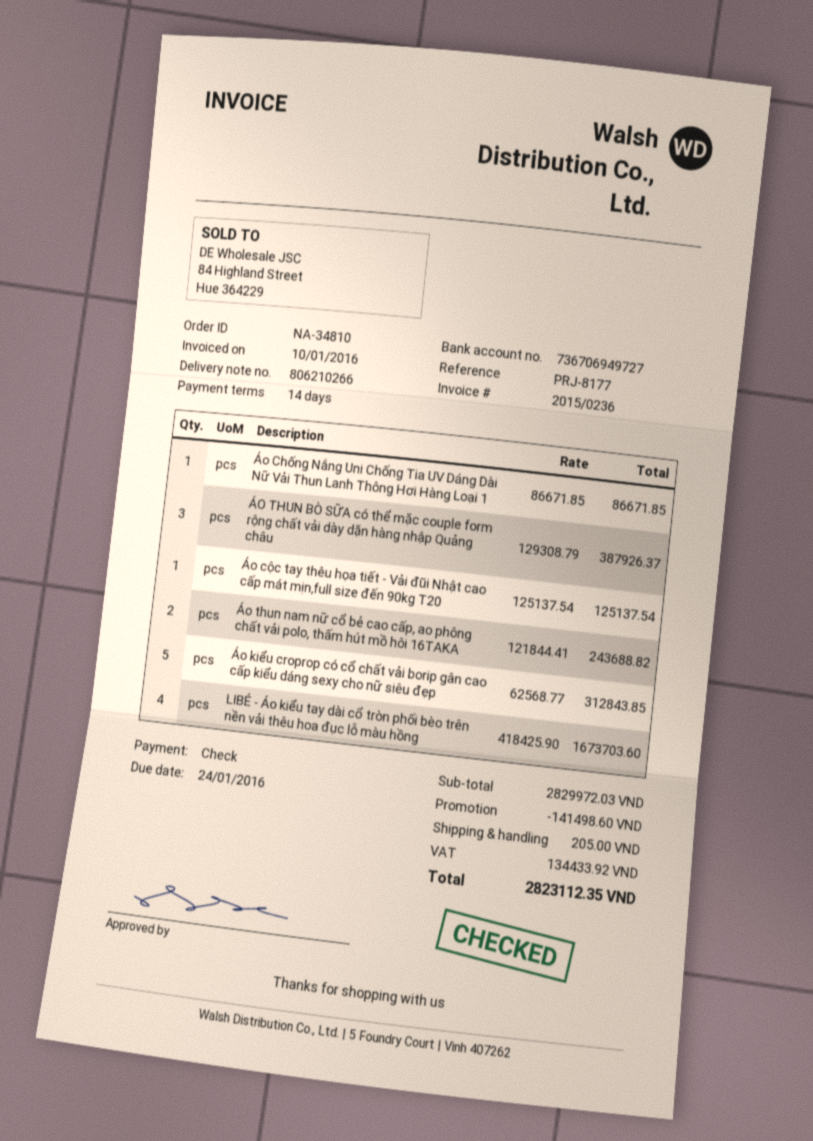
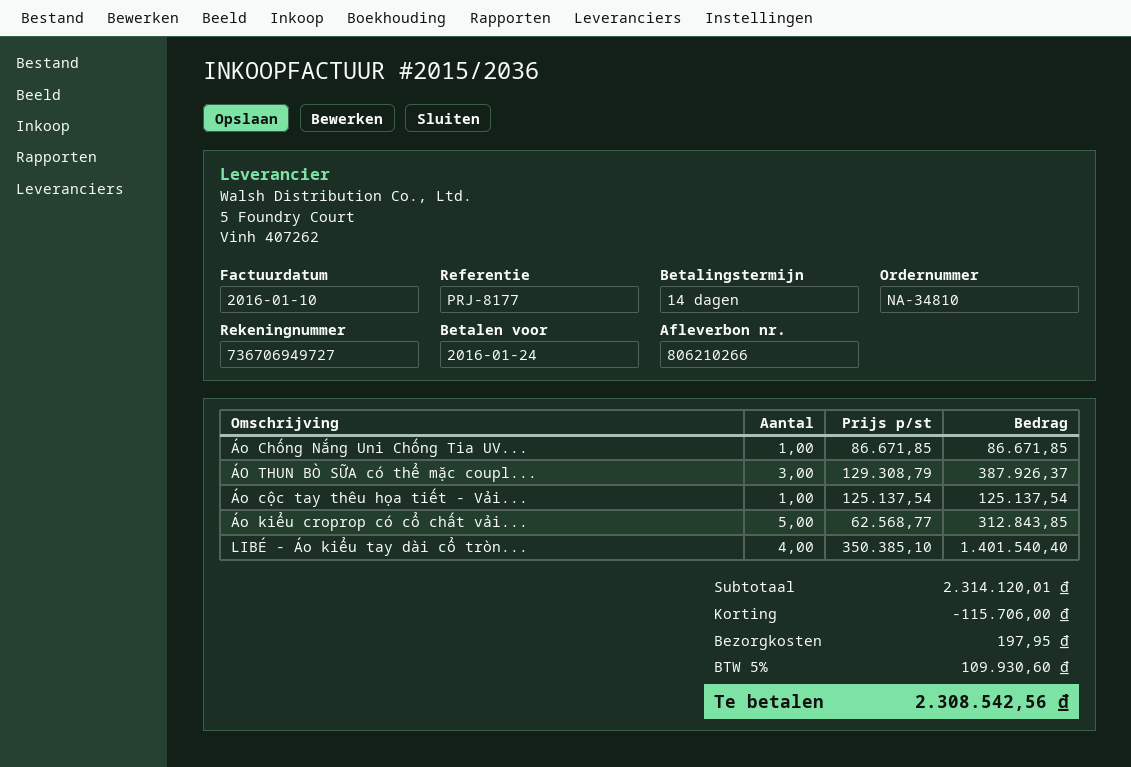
invoice number: 2015/0236 -> 2015/2036
Áo thun nam nữ cổ bẻ cao cấp, ao phông chất vải polo, thấm hút mồ hôi 16TAKA: 2 x 121844.41 = 243688.82 -> none
LIBÉ - Áo kiểu tay dài cổ tròn phối bèo trên nền vải thêu hoa đục lỗ màu hồng: 4 x 418425.90 = 1673703.60 -> 4 x 350385.10 = 1401540.40
subtotal: 2829972.03 -> 2314120.01
discount: 141498.60 -> 115706.00
shipping: 205.00 -> 197.95
tax: 134433.92 -> 109930.60
total: 2823112.35 -> 2308542.56

